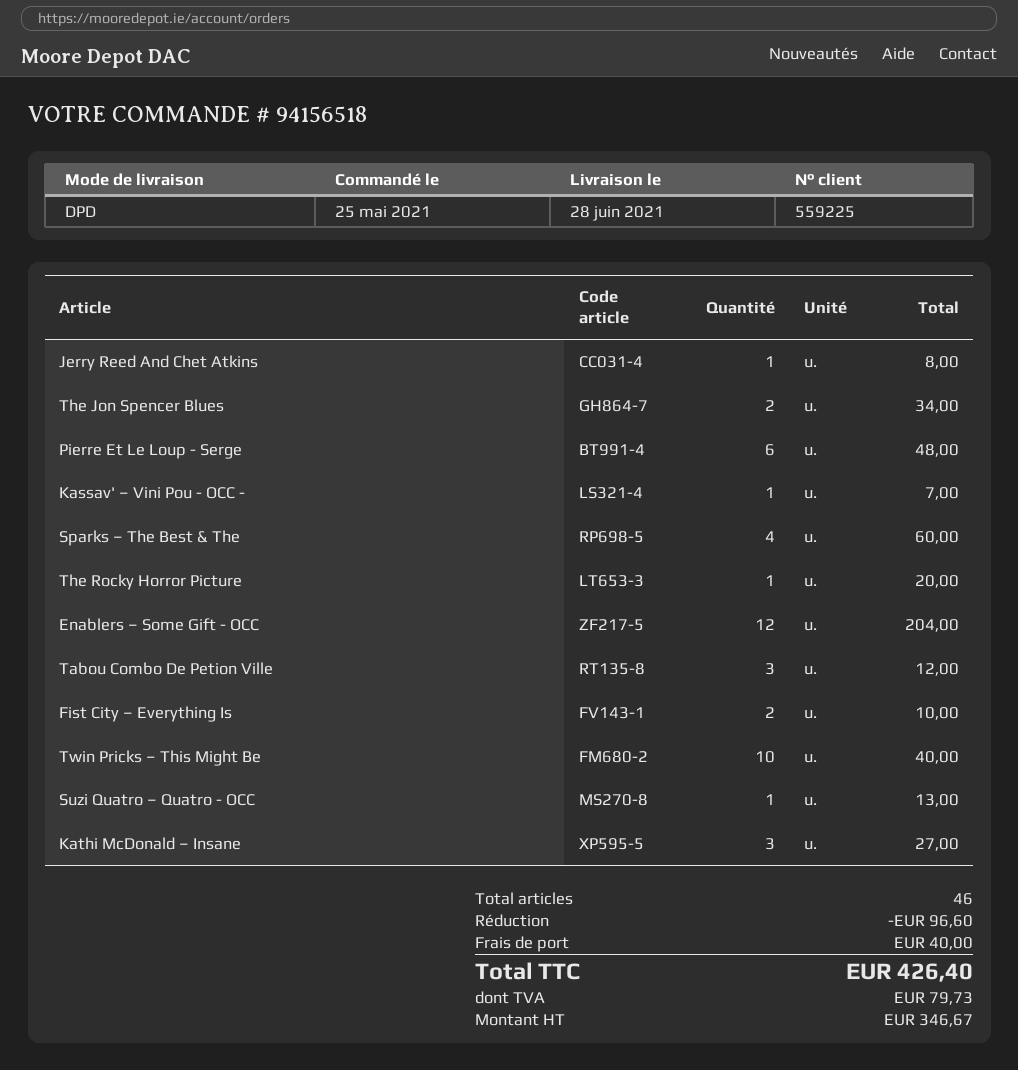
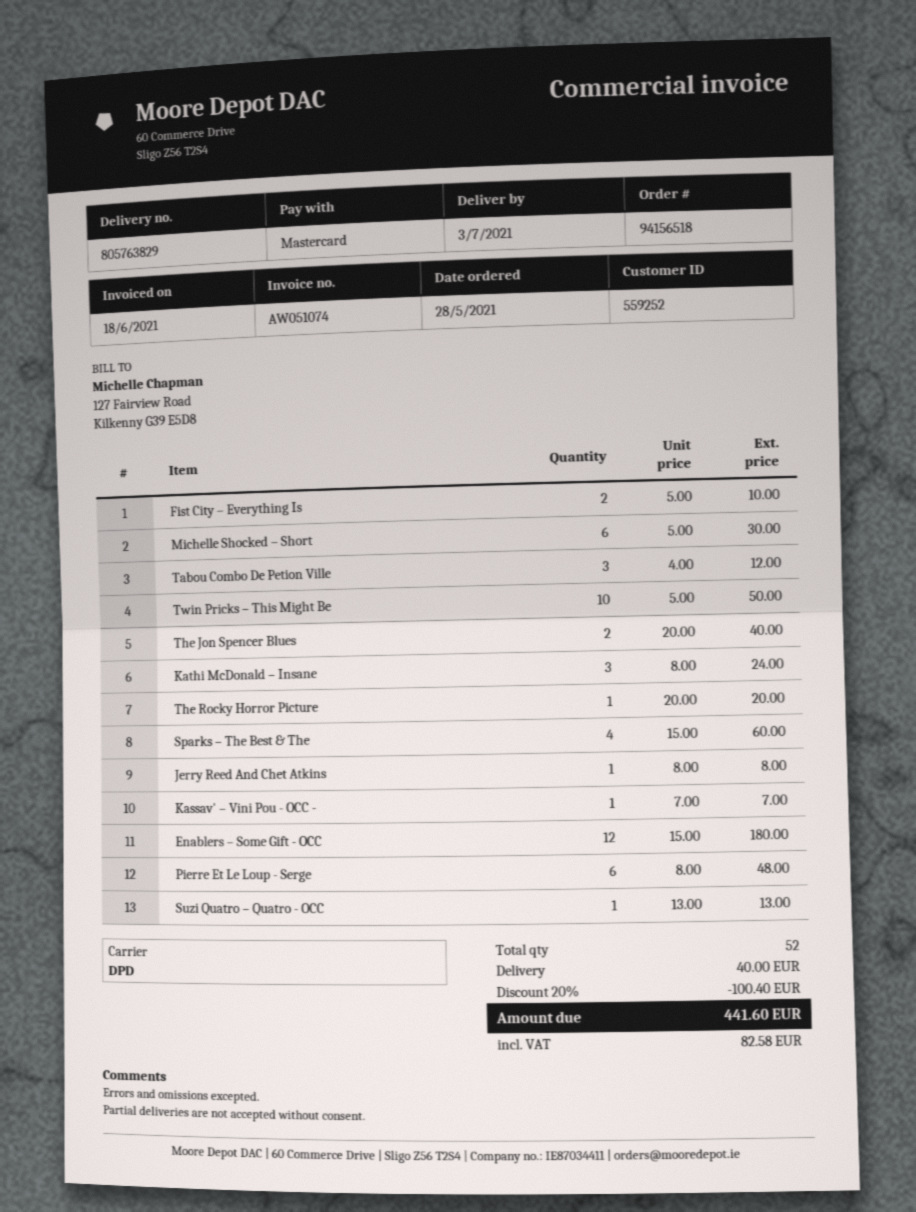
order date: 2021-05-25 -> 2021-05-28
delivery date: 2021-06-28 -> 2021-07-03
customer number: 559225 -> 559252
The Jon Spencer Blues: 2 for 34.00 -> 2 for 40.00
Enablers – Some Gift - OCC: 12 for 204.00 -> 12 for 180.00
Twin Pricks – This Might Be: 10 for 40.00 -> 10 for 50.00
Kathi McDonald – Insane: 3 for 27.00 -> 3 for 24.00
Michelle Shocked – Short: none -> 6 for 30.00
total quantity: 46 -> 52
discount: 96.60 -> 100.40
tax: 79.73 -> 82.58
total: 426.40 -> 441.60

